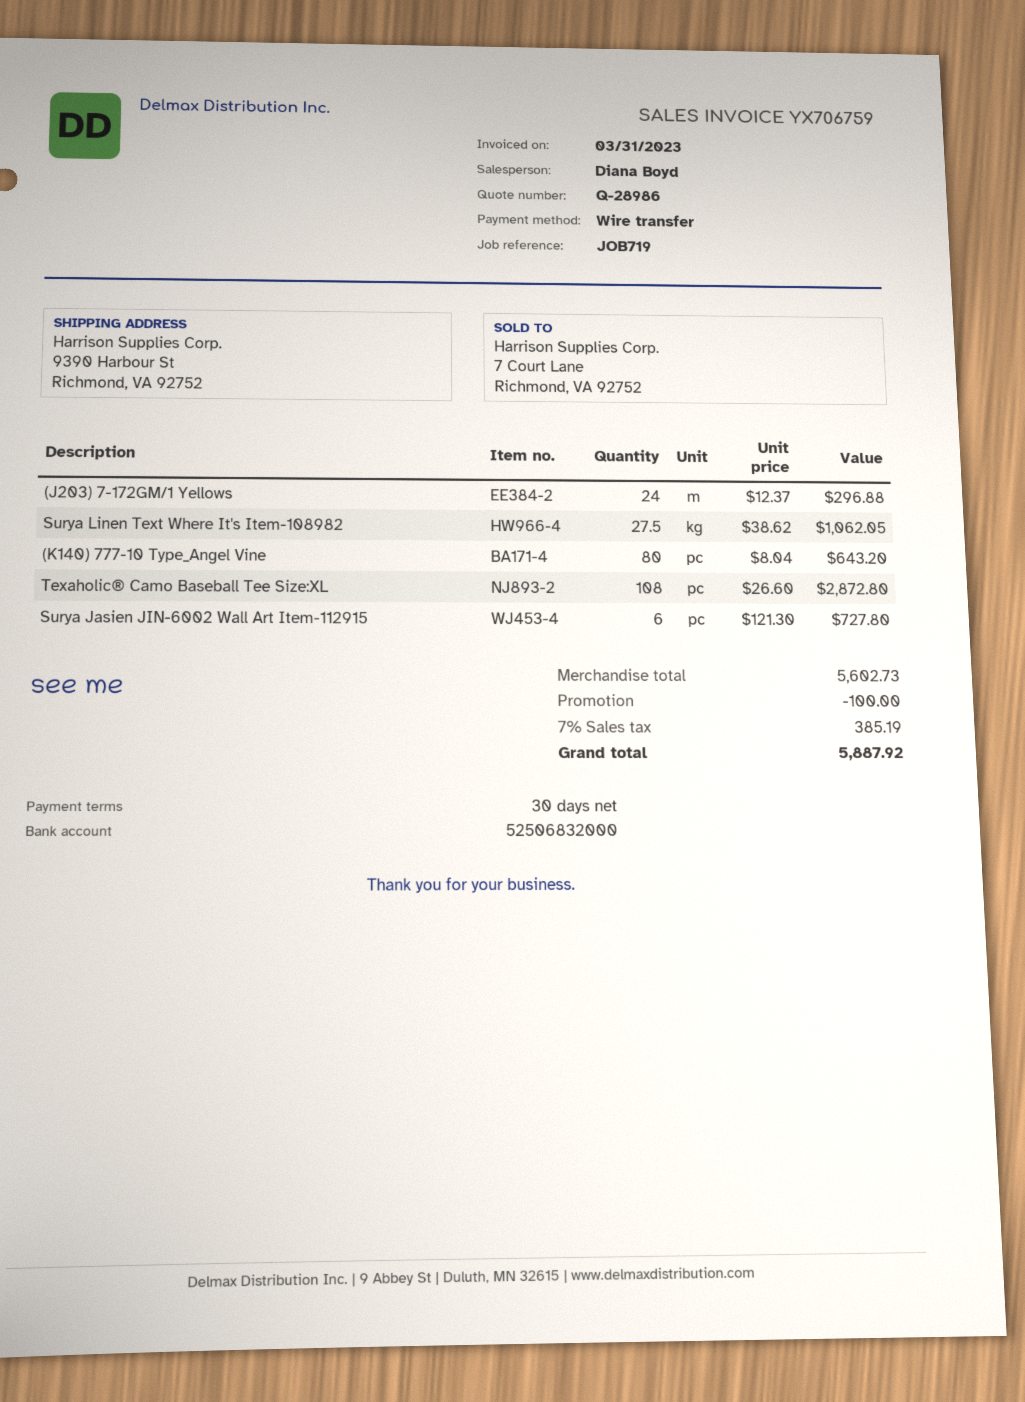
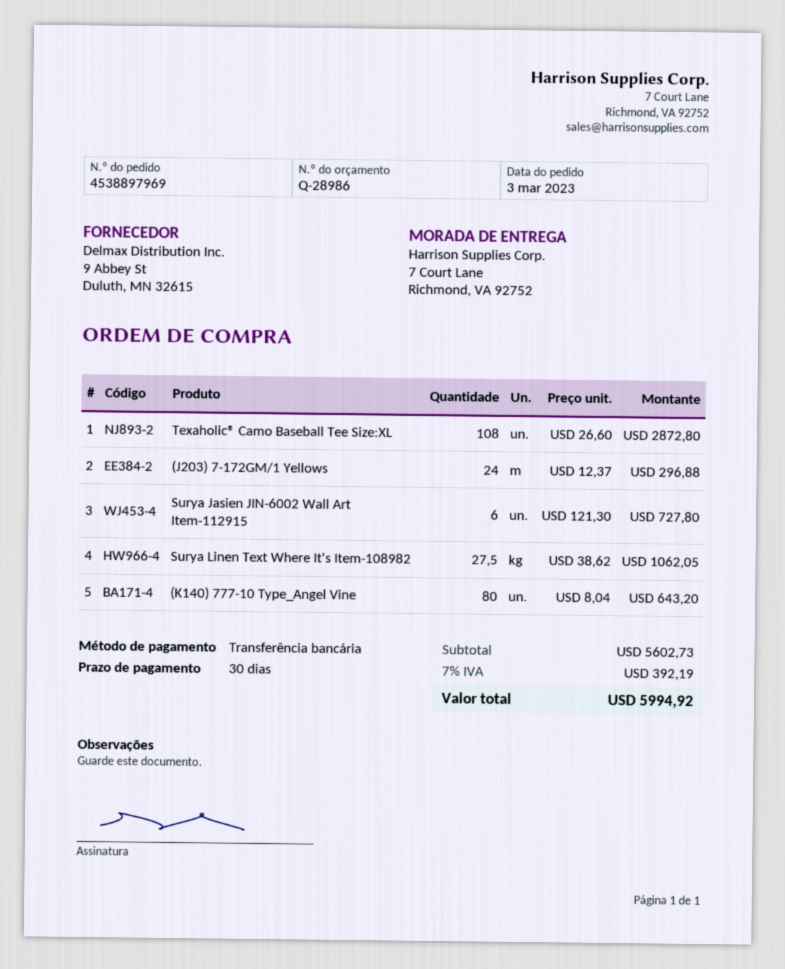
ship to: 9390 Harbour St, Richmond, VA 92752 -> 7 Court Lane, Richmond, VA 92752
discount: 100.00 -> none
tax: 7% = 385.19 -> 7% = 392.19
total: 5887.92 -> 5994.92

